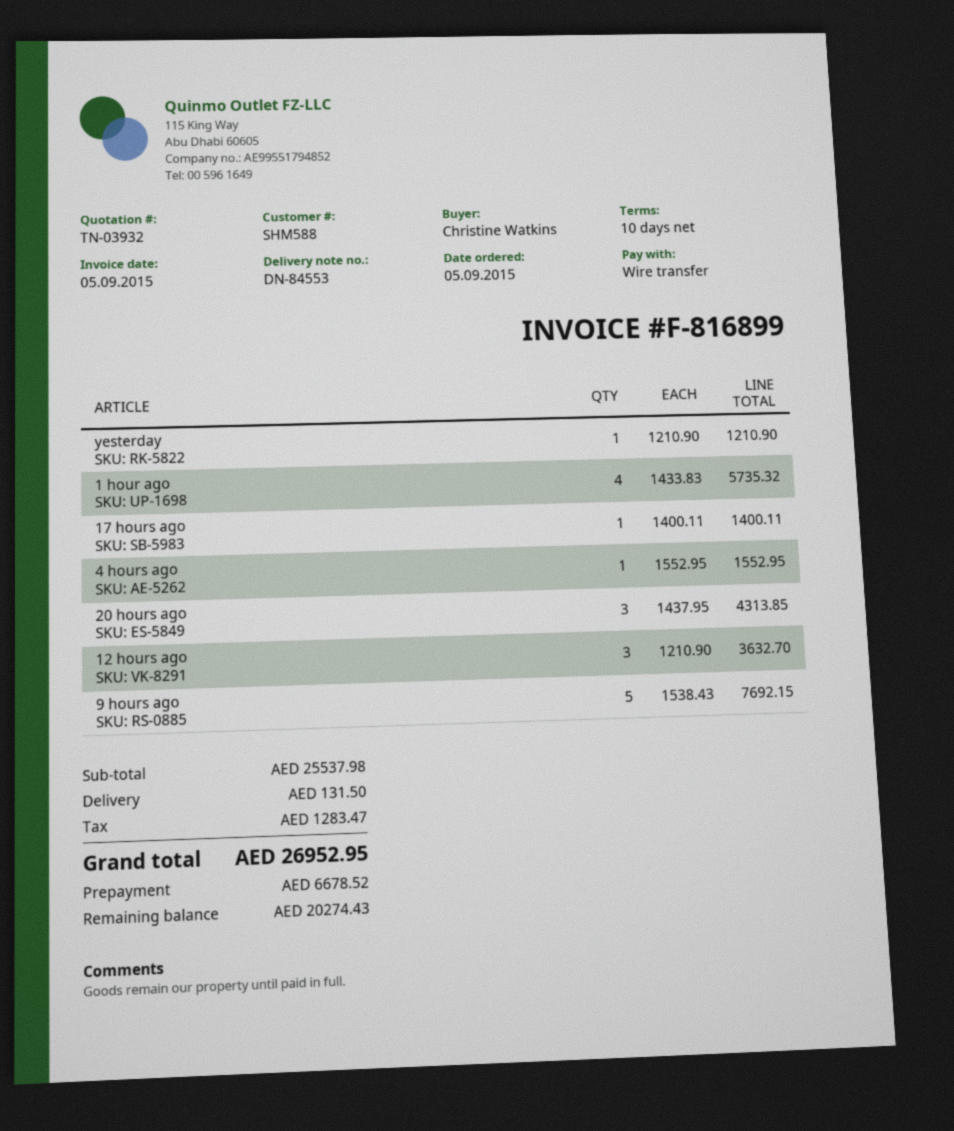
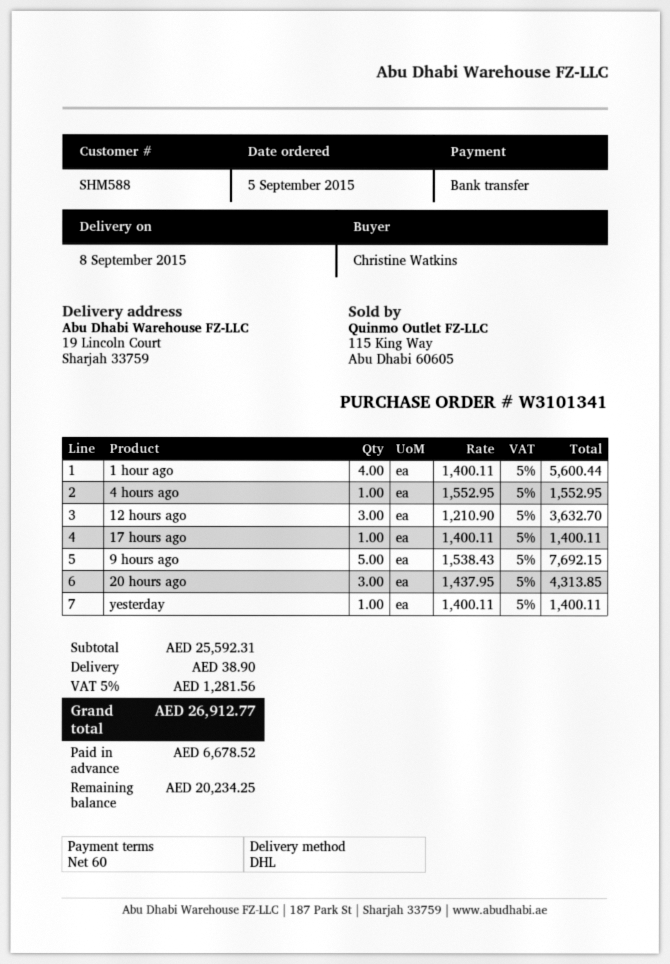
payment terms: 10 days -> 60 days
yesterday: 1 x 1210.90 = 1210.90 -> 1 x 1400.11 = 1400.11
1 hour ago: 4 x 1433.83 = 5735.32 -> 4 x 1400.11 = 5600.44
subtotal: 25537.98 -> 25592.31
shipping: 131.50 -> 38.90
tax: 1283.47 -> 1281.56
total: 26952.95 -> 26912.77
balance: 20274.43 -> 20234.25

